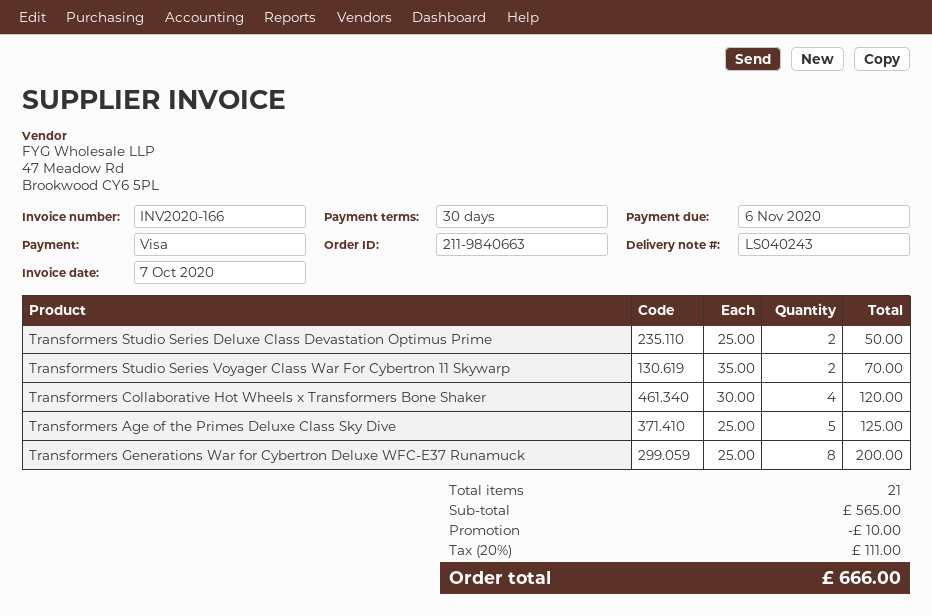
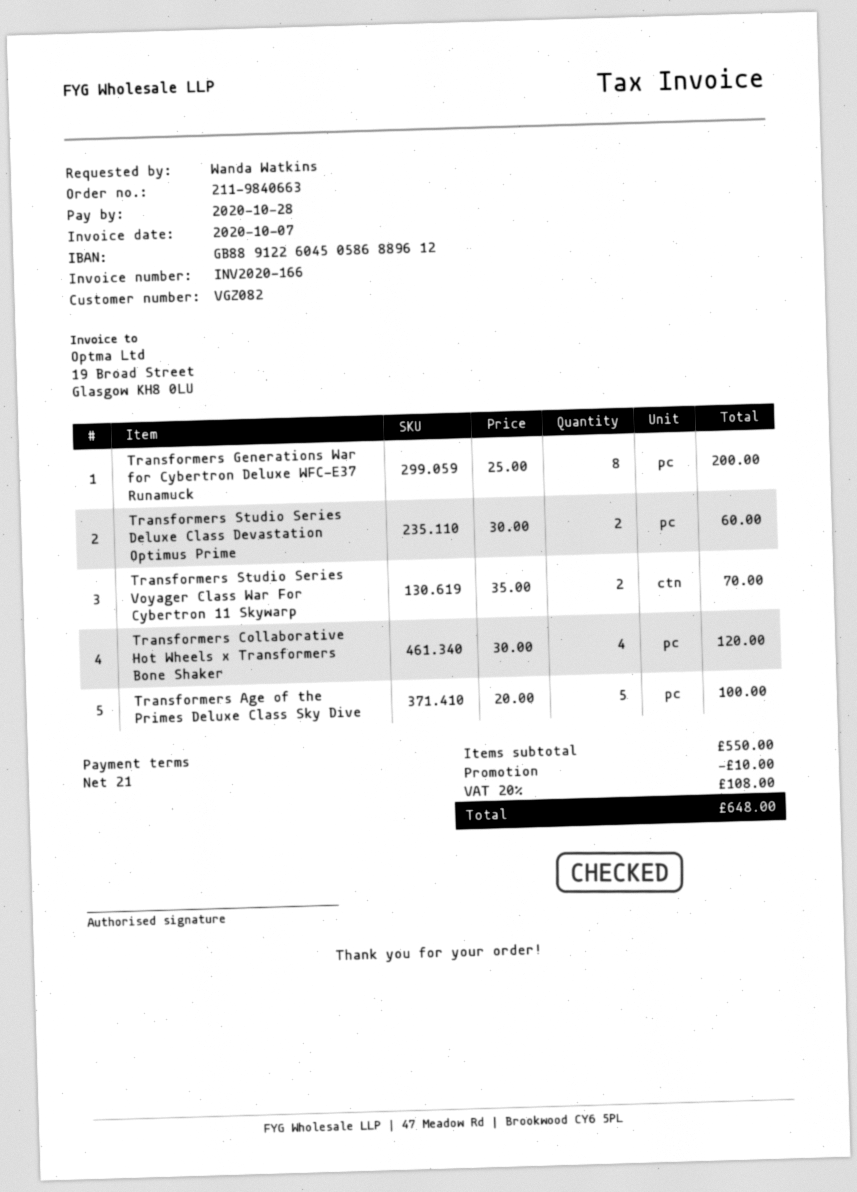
payment terms: 30 days -> 21 days
due date: 2020-11-06 -> 2020-10-28
Transformers Studio Series Deluxe Class Devastation Optimus Prime: 2 x 25.00 = 50.00 -> 2 x 30.00 = 60.00
Transformers Age of the Primes Deluxe Class Sky Dive: 5 x 25.00 = 125.00 -> 5 x 20.00 = 100.00
subtotal: 565.00 -> 550.00
tax: 20% = 111.00 -> 20% = 108.00
total: 666.00 -> 648.00

